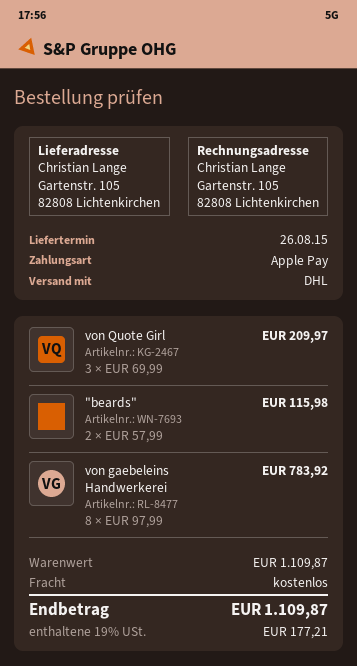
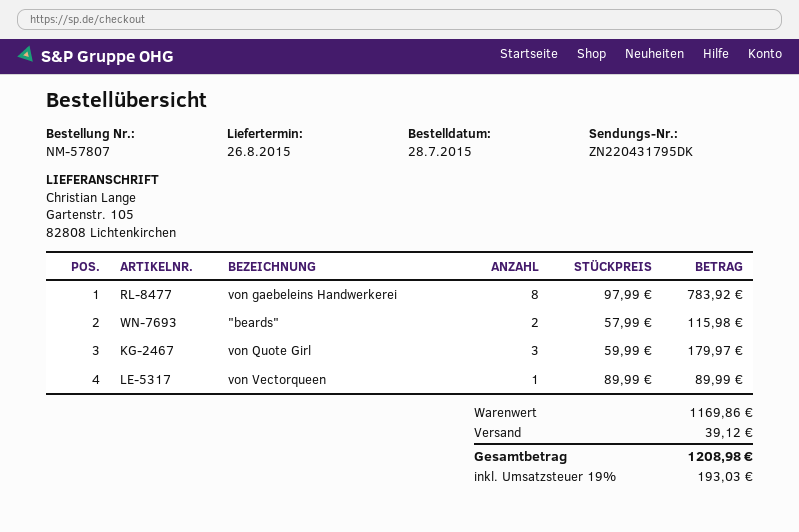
von Quote Girl: 3 x 69.99 = 209.97 -> 3 x 59.99 = 179.97
von Vectorqueen: none -> 1 x 89.99 = 89.99
subtotal: 1109.87 -> 1169.86
shipping: 0.00 -> 39.12
tax: 19% = 177.21 -> 19% = 193.03
total: 1109.87 -> 1208.98

